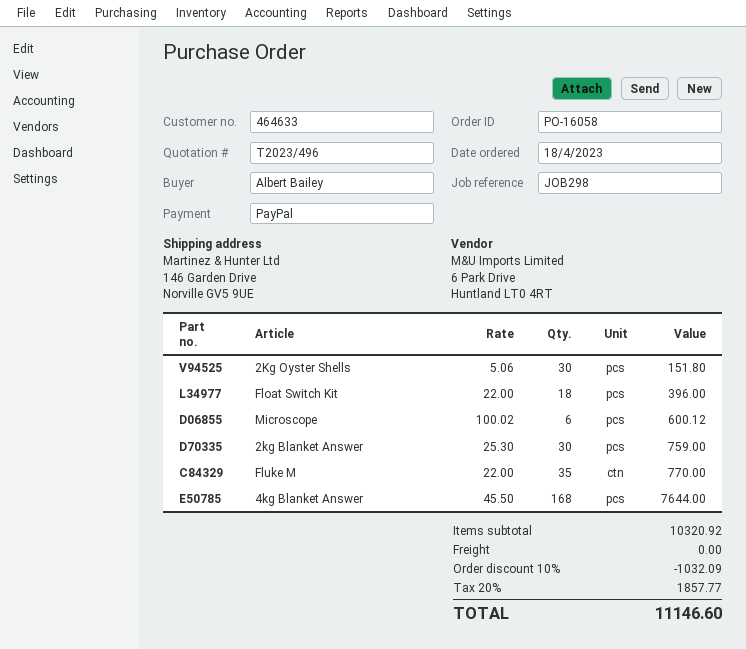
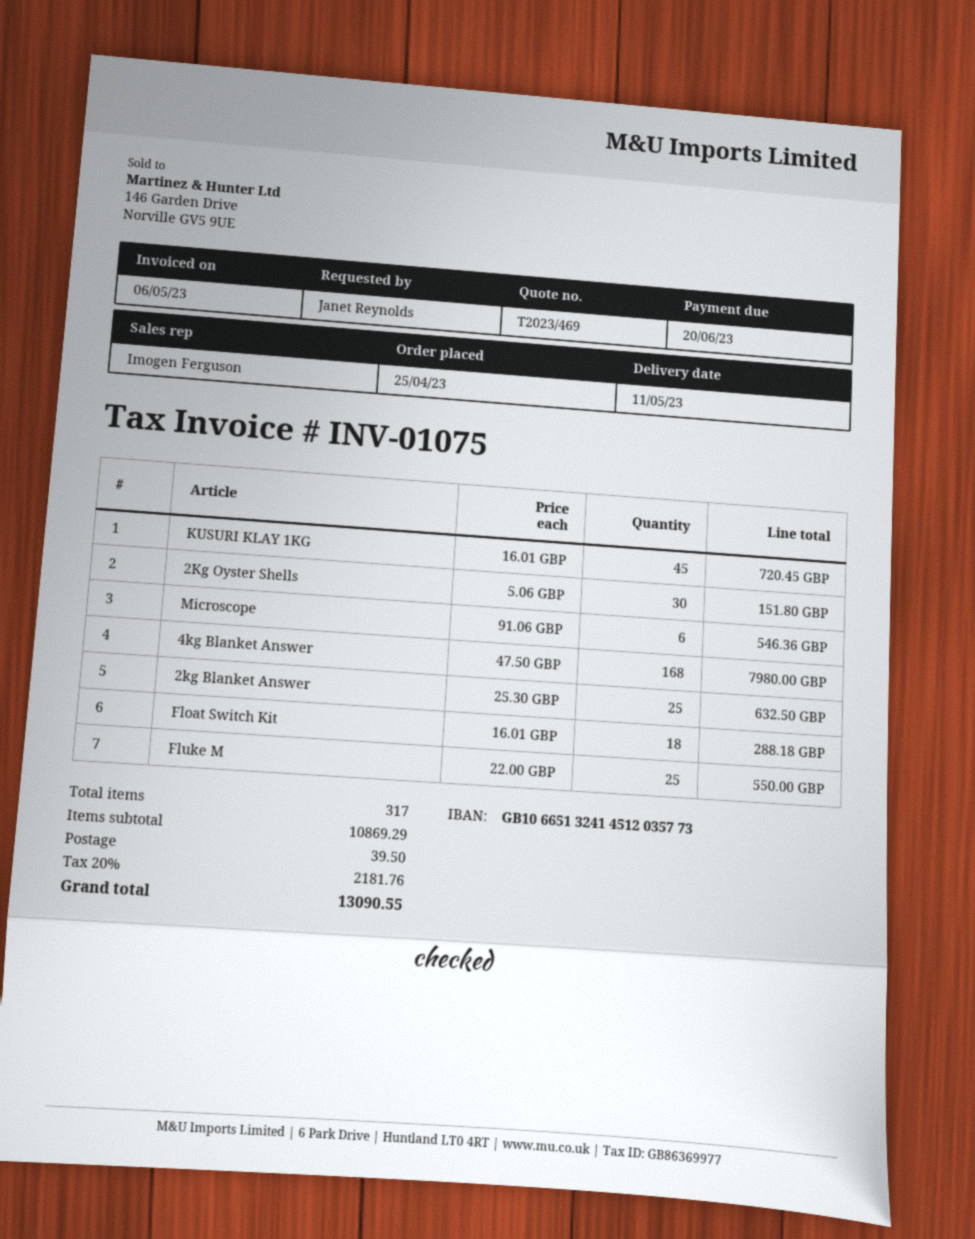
quote number: T2023/496 -> T2023/469
order date: 2023-04-18 -> 2023-04-25
ordered by: Albert Bailey -> Janet Reynolds
Float Switch Kit: 18 x 22.00 = 396.00 -> 18 x 16.01 = 288.18
Microscope: 6 x 100.02 = 600.12 -> 6 x 91.06 = 546.36
2kg Blanket Answer: 30 x 25.30 = 759.00 -> 25 x 25.30 = 632.50
Fluke M: 35 x 22.00 = 770.00 -> 25 x 22.00 = 550.00
4kg Blanket Answer: 168 x 45.50 = 7644.00 -> 168 x 47.50 = 7980.00
KUSURI KLAY 1KG: none -> 45 x 16.01 = 720.45
subtotal: 10320.92 -> 10869.29
discount: 10% = 1032.09 -> none
shipping: 0.00 -> 39.50
tax: 20% = 1857.77 -> 20% = 2181.76
total: 11146.60 -> 13090.55

